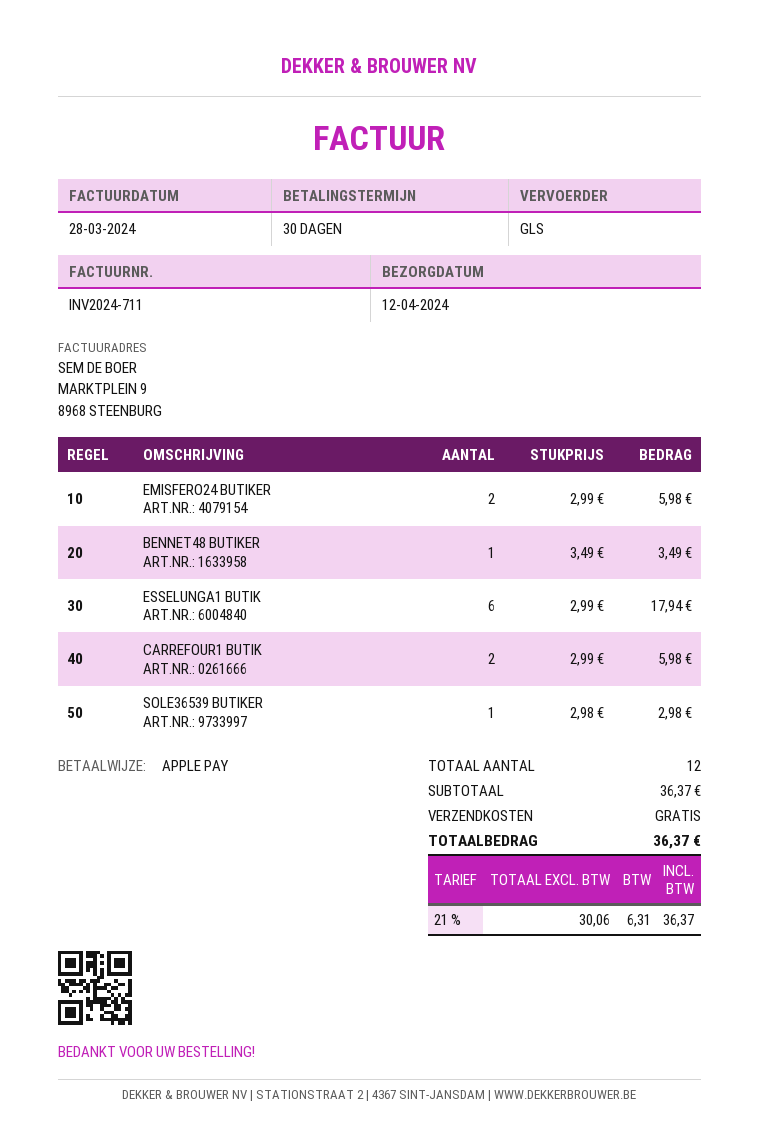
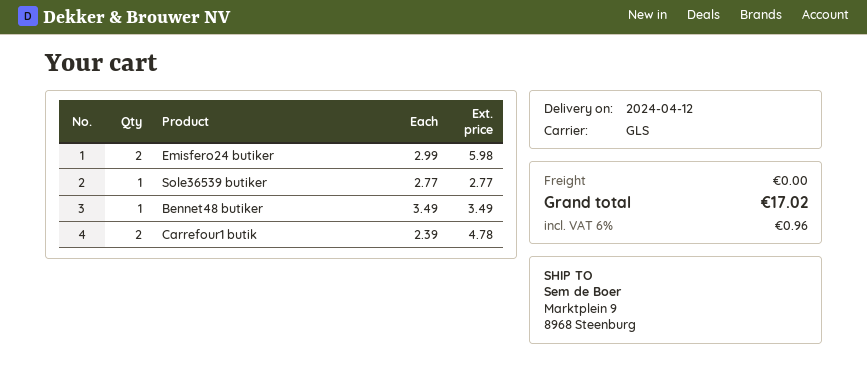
ESSELUNGA1 BUTIK: 6 x 2.99 = 17.94 -> none
CARREFOUR1 BUTIK: 2 x 2.99 = 5.98 -> 2 x 2.39 = 4.78
SOLE36539 BUTIKER: 1 x 2.98 = 2.98 -> 1 x 2.77 = 2.77
tax: 21% = 6.31 -> 6% = 0.96
total: 36.37 -> 17.02

